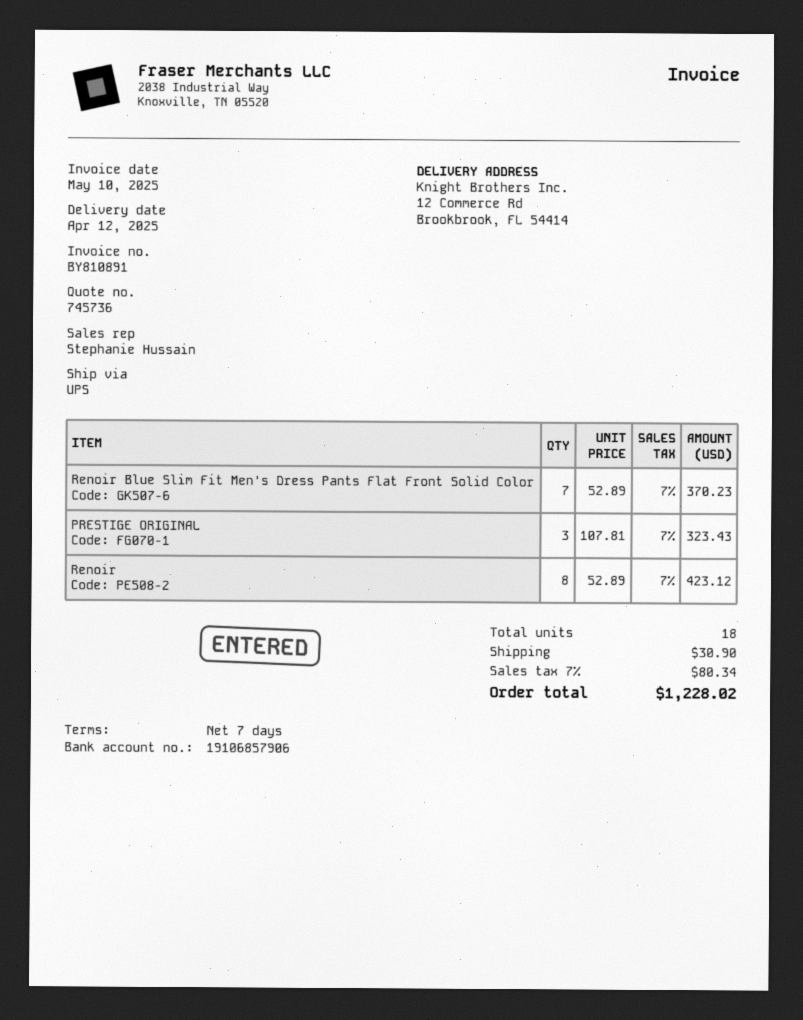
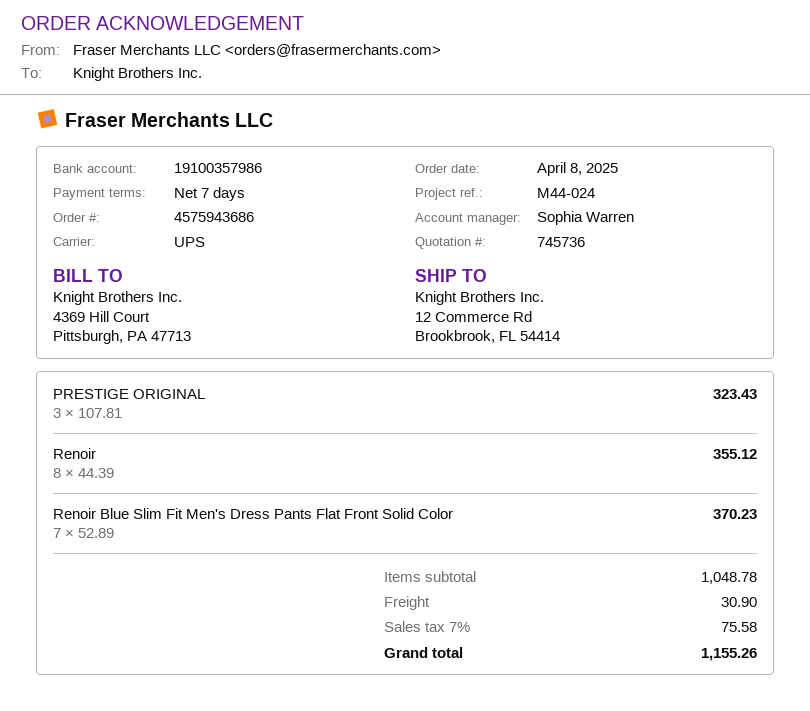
sales rep: Stephanie Hussain -> Sophia Warren
bank account: 19106857906 -> 19100357986
Renoir: 8 x 52.89 = 423.12 -> 8 x 44.39 = 355.12
tax: 7% = 80.34 -> 7% = 75.58
total: 1228.02 -> 1155.26

